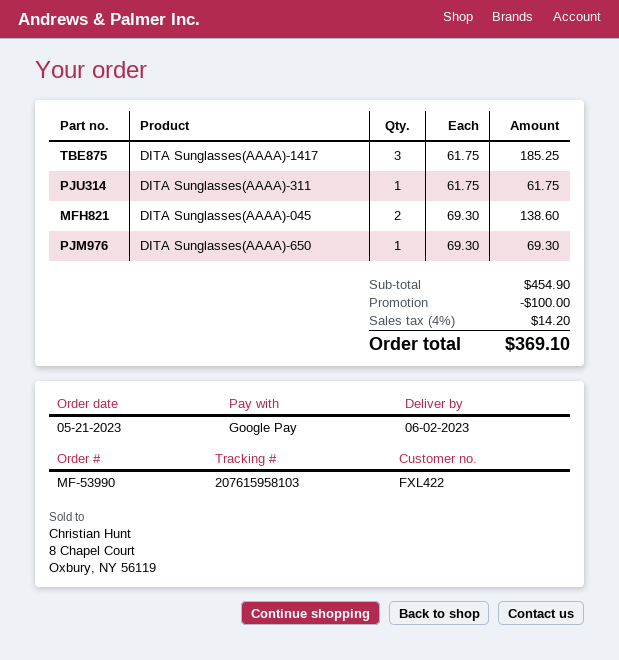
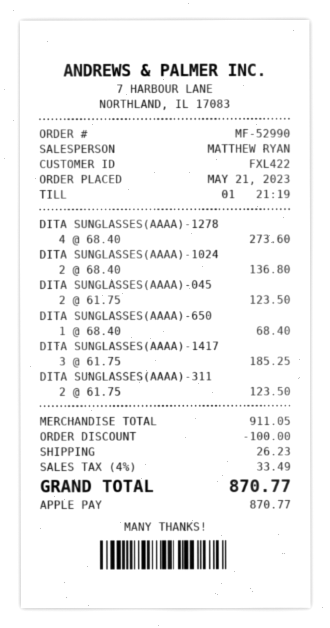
order number: MF-53990 -> MF-52990
payment method: Google Pay -> Apple Pay
DITA Sunglasses(AAAA)-311: 1 x 61.75 = 61.75 -> 2 x 61.75 = 123.50
DITA Sunglasses(AAAA)-045: 2 x 69.30 = 138.60 -> 2 x 61.75 = 123.50
DITA Sunglasses(AAAA)-650: 1 x 69.30 = 69.30 -> 1 x 68.40 = 68.40
DITA SUNGLASSES(AAAA)-1278: none -> 4 x 68.40 = 273.60
DITA SUNGLASSES(AAAA)-1024: none -> 2 x 68.40 = 136.80
subtotal: 454.90 -> 911.05
shipping: none -> 26.23
tax: 4% = 14.20 -> 4% = 33.49
total: 369.10 -> 870.77

